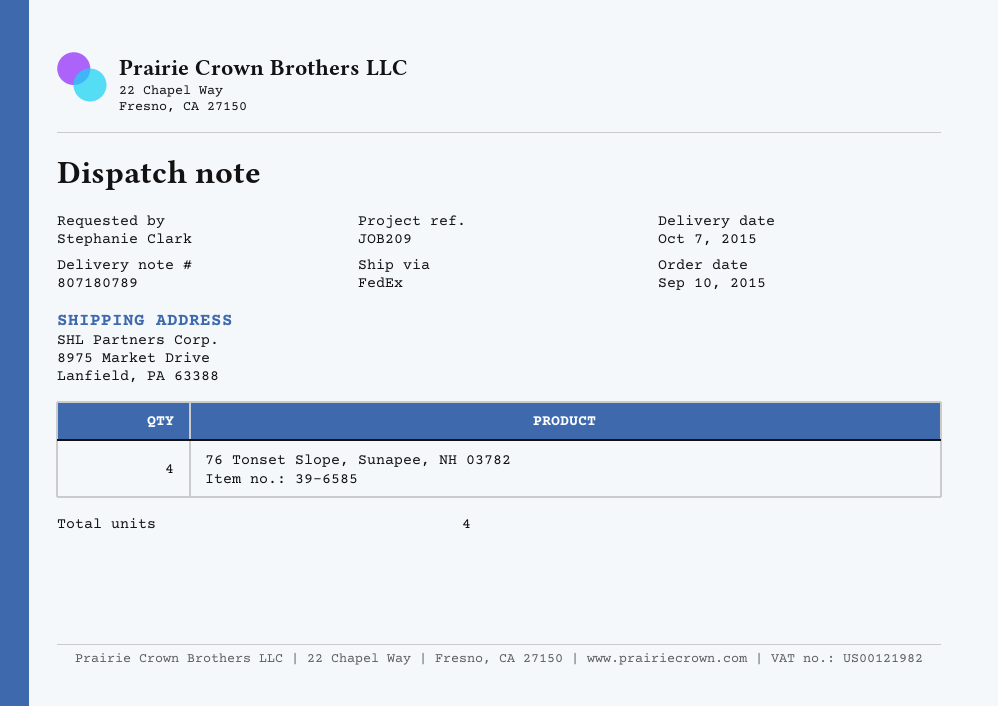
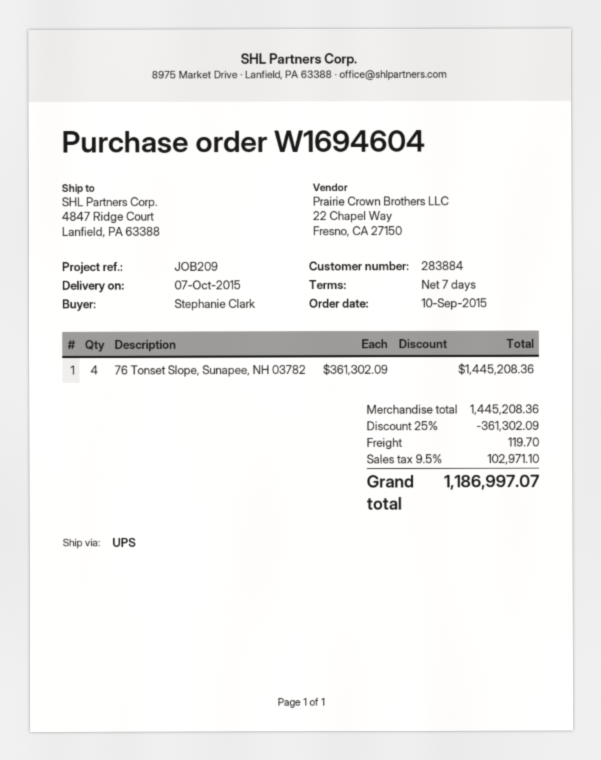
shipping method: FedEx -> UPS
ship to: 8975 Market Drive, Lanfield, PA 63388 -> 4847 Ridge Court, Lanfield, PA 63388

